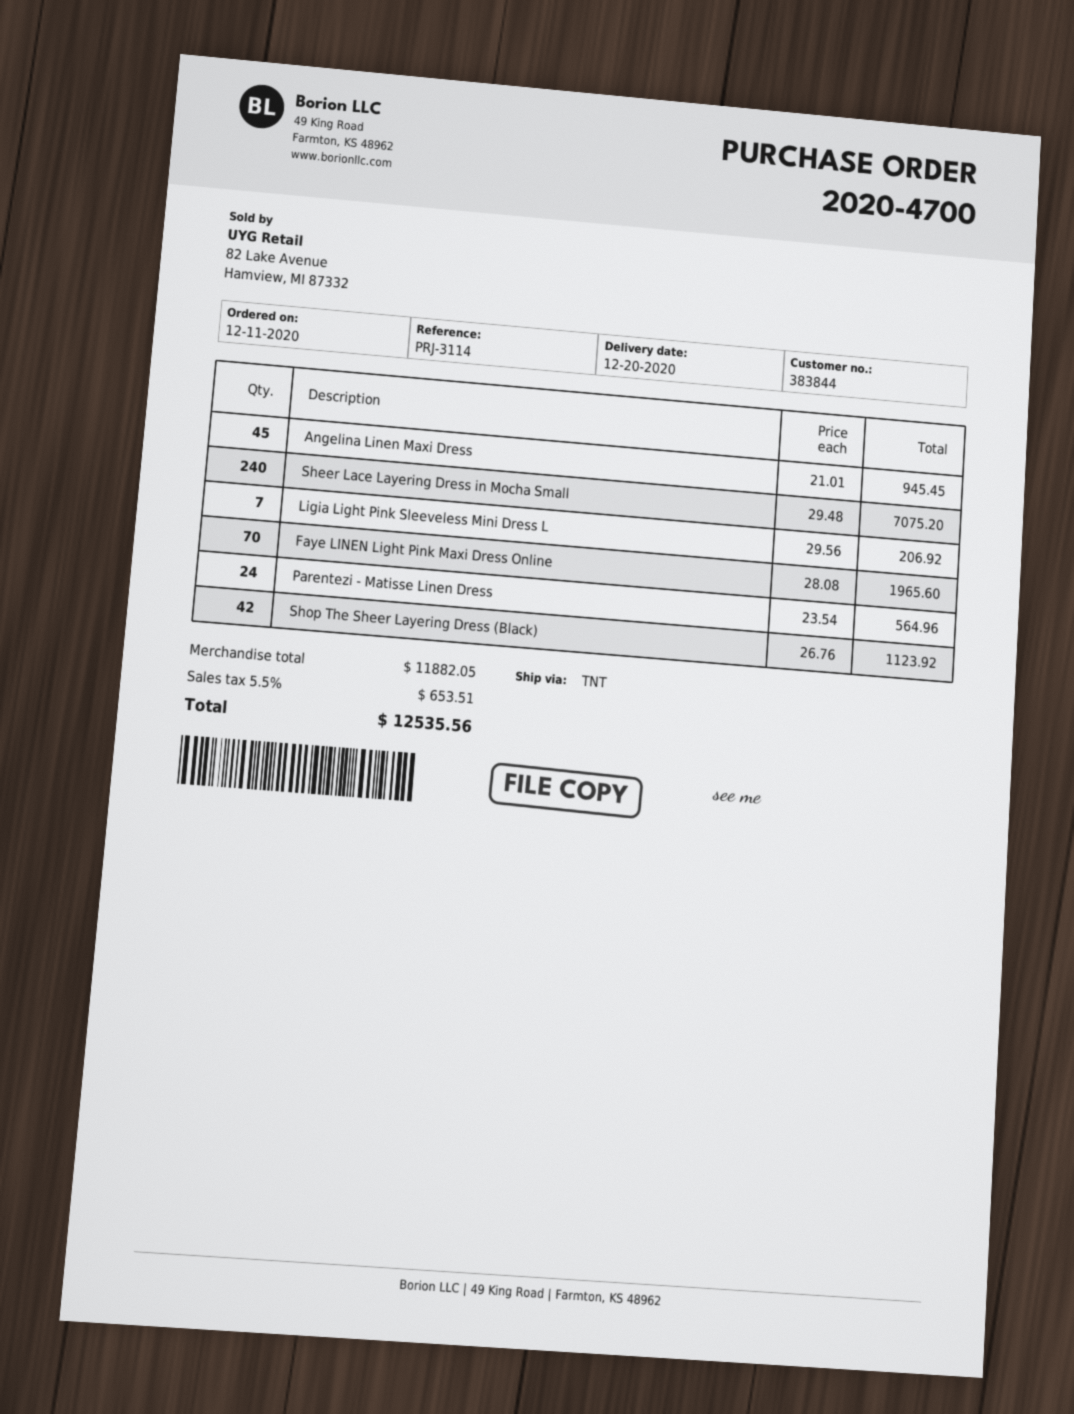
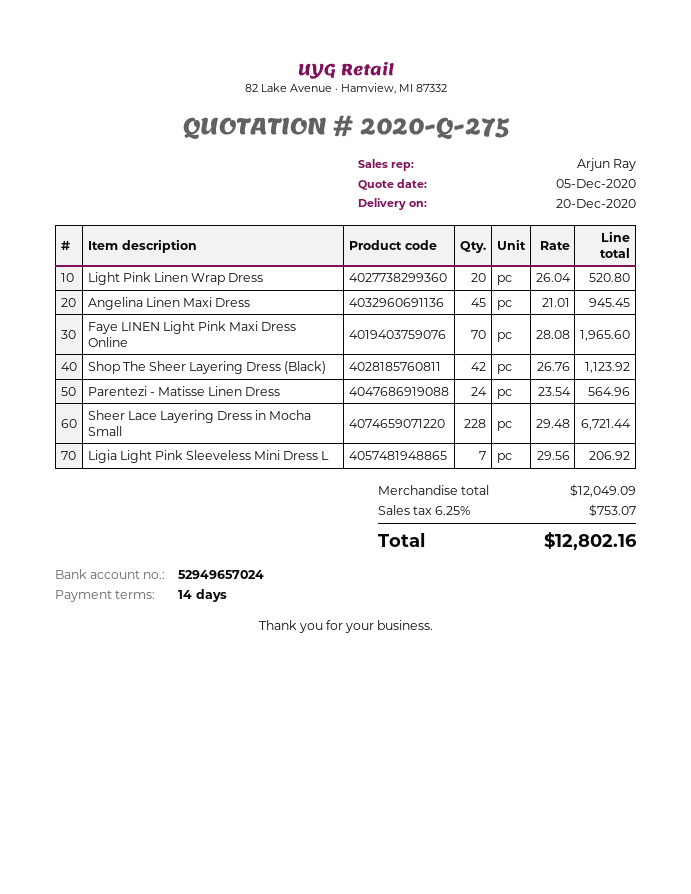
Sheer Lace Layering Dress in Mocha Small: 240 x 29.48 = 7075.20 -> 228 x 29.48 = 6721.44
Light Pink Linen Wrap Dress: none -> 20 x 26.04 = 520.80
subtotal: 11882.05 -> 12049.09
tax: 5.5% = 653.51 -> 6.25% = 753.07
total: 12535.56 -> 12802.16

